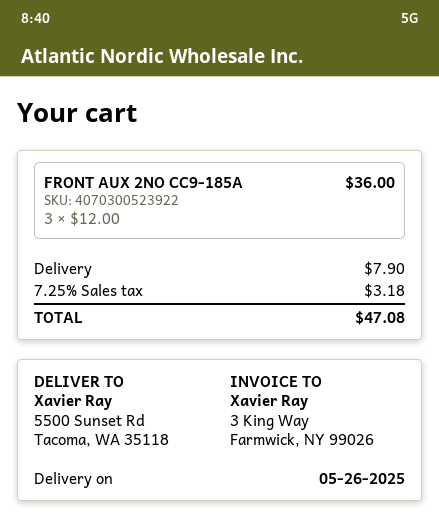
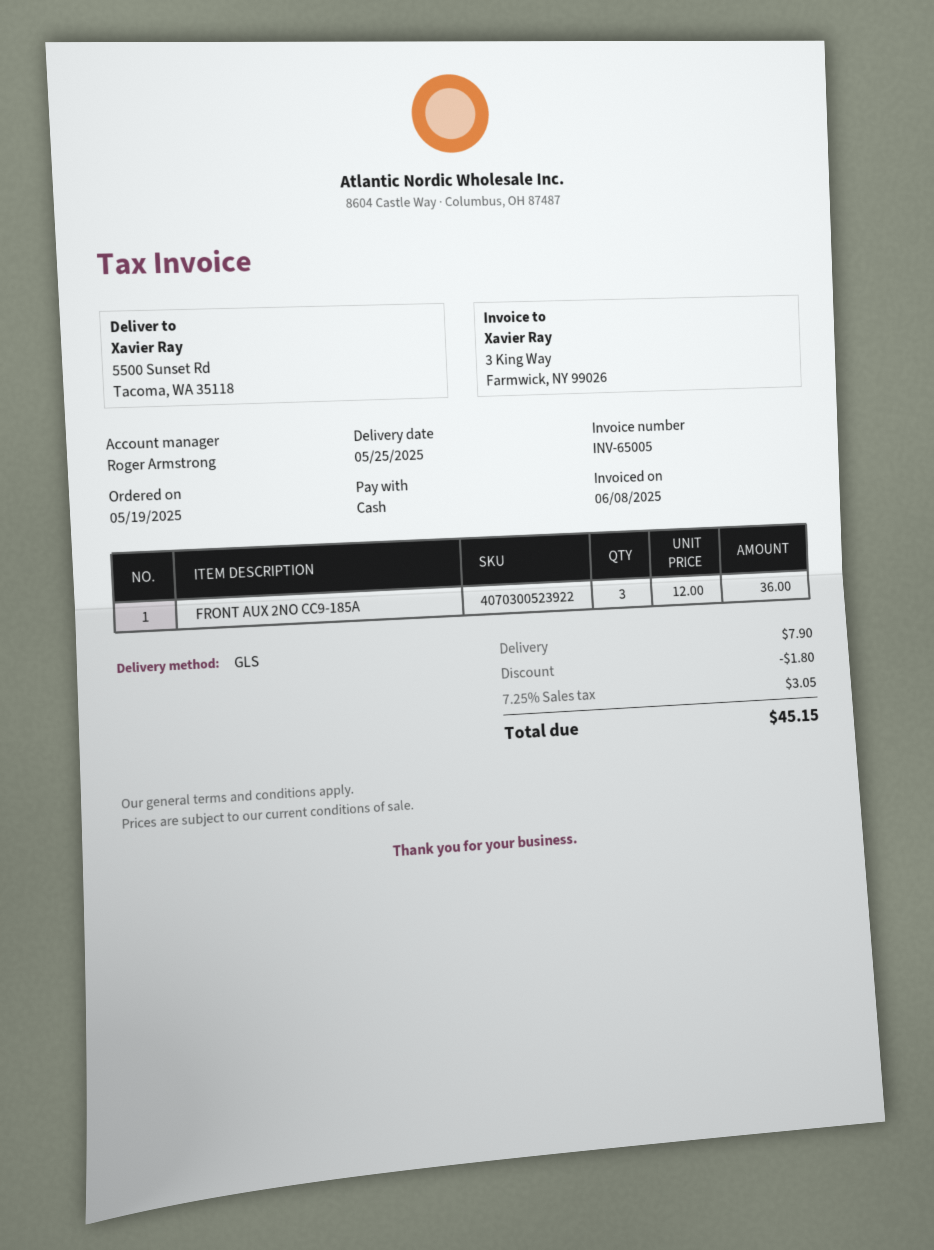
delivery date: 2025-05-26 -> 2025-05-25
discount: none -> 1.80
tax: 7.25% = 3.18 -> 7.25% = 3.05
total: 47.08 -> 45.15

